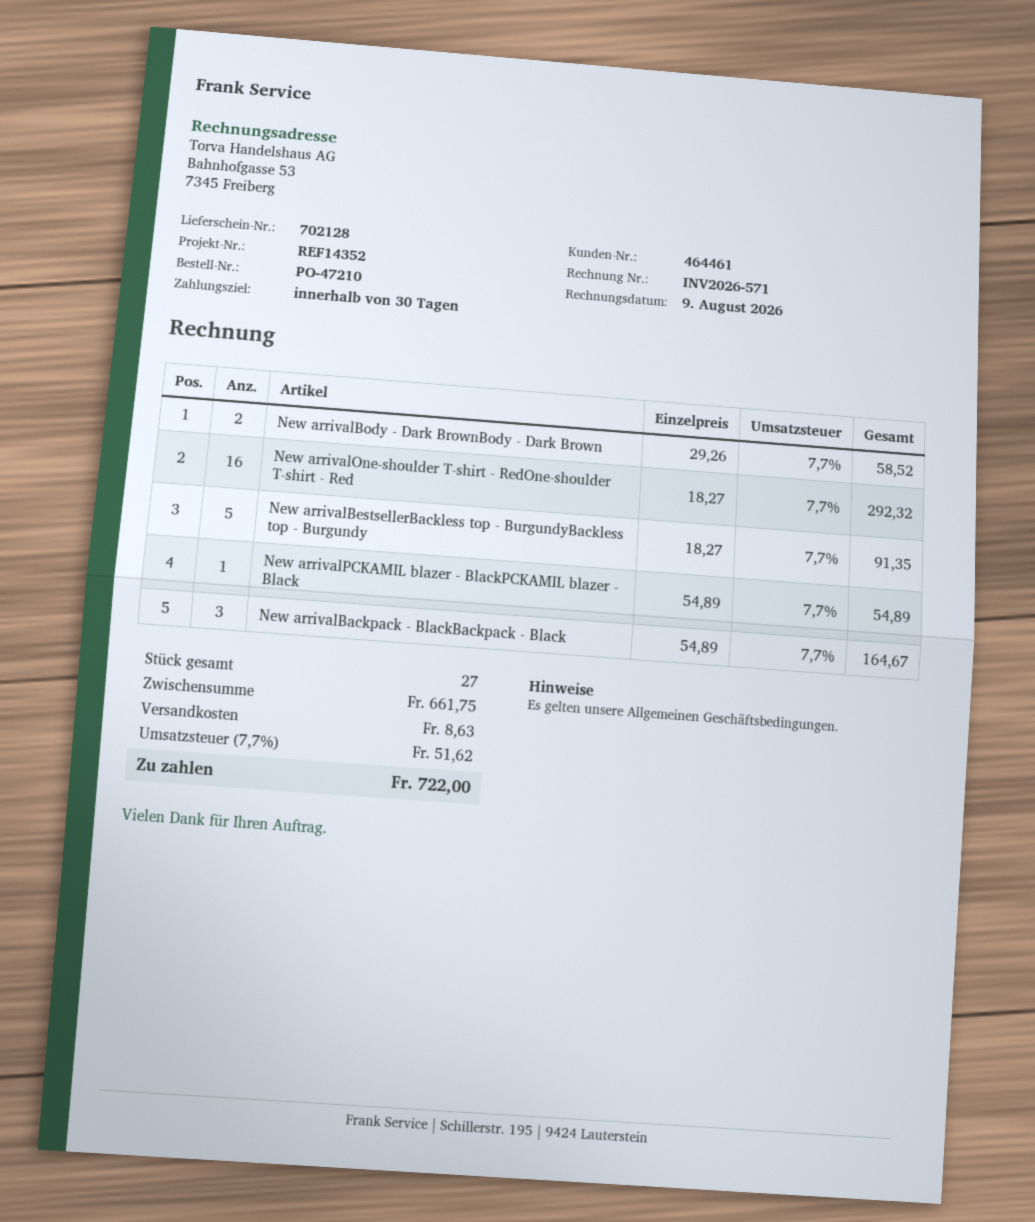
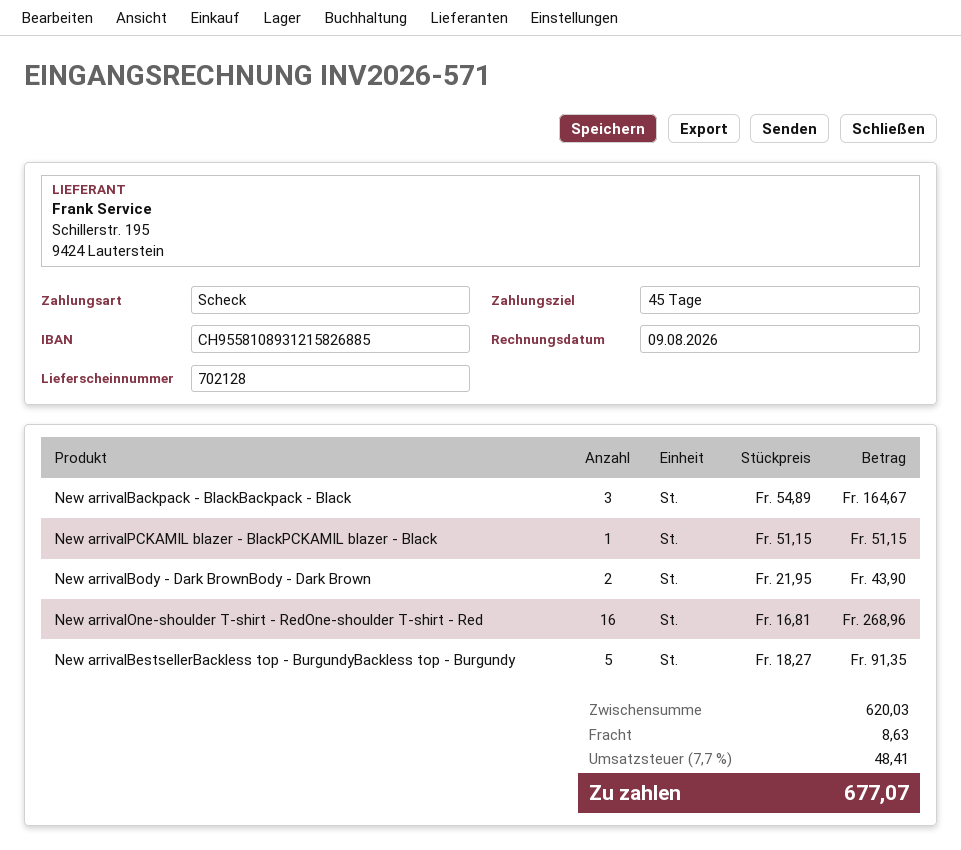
payment terms: 30 days -> 45 days
New arrivalBody - Dark BrownBody - Dark Brown: 2 x 29.26 = 58.52 -> 2 x 21.95 = 43.90
New arrivalOne-shoulder T-shirt - RedOne-shoulder T-shirt - Red: 16 x 18.27 = 292.32 -> 16 x 16.81 = 268.96
New arrivalPCKAMIL blazer - BlackPCKAMIL blazer - Black: 1 x 54.89 = 54.89 -> 1 x 51.15 = 51.15
subtotal: 661.75 -> 620.03
tax: 7.7% = 51.62 -> 7.7% = 48.41
total: 722.00 -> 677.07

